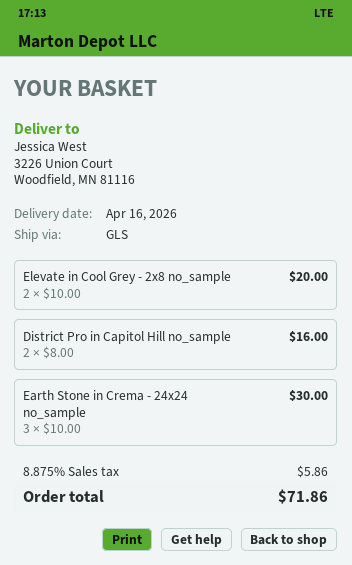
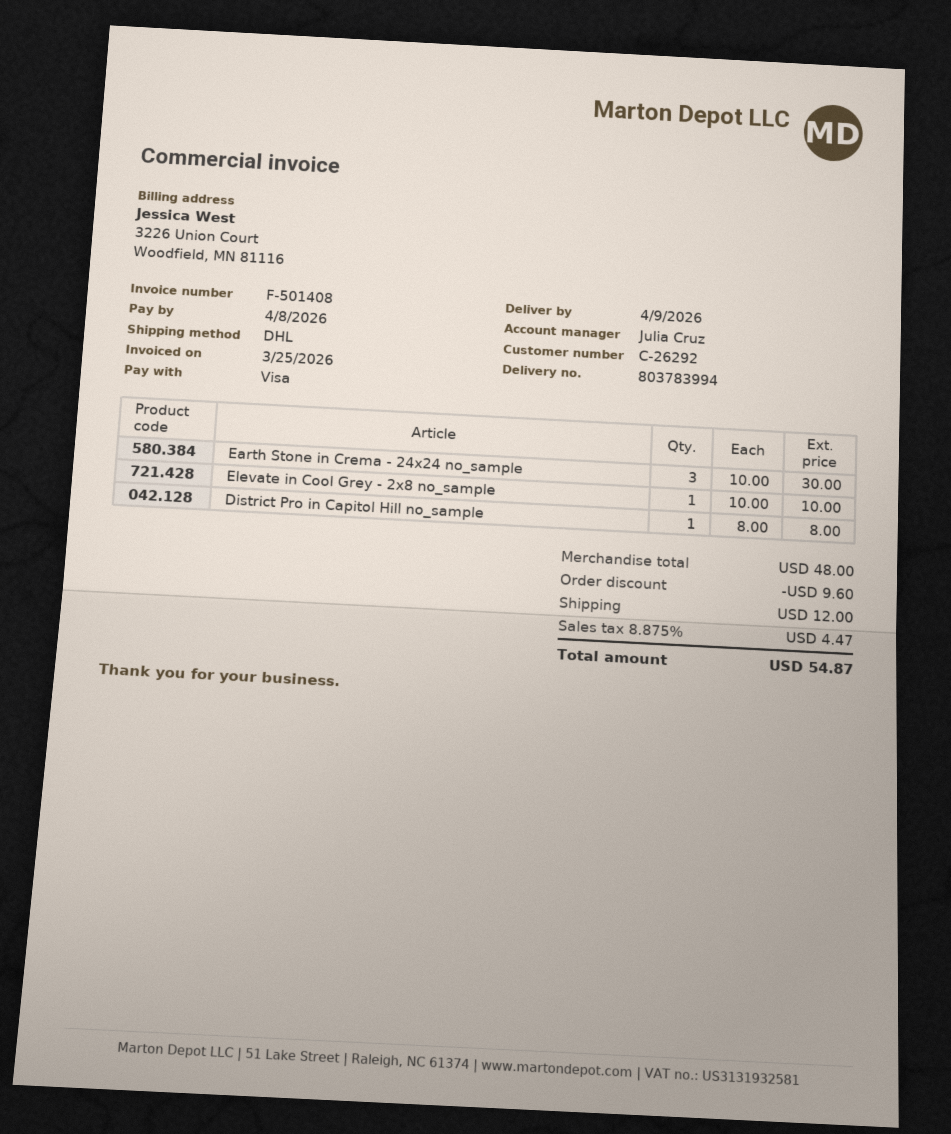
delivery date: 2026-04-16 -> 2026-04-09
shipping method: GLS -> DHL
Elevate in Cool Grey - 2x8 no_sample: 2 x 10.00 = 20.00 -> 1 x 10.00 = 10.00
District Pro in Capitol Hill no_sample: 2 x 8.00 = 16.00 -> 1 x 8.00 = 8.00
discount: none -> 9.60
shipping: none -> 12.00
tax: 8.875% = 5.86 -> 8.875% = 4.47
total: 71.86 -> 54.87

